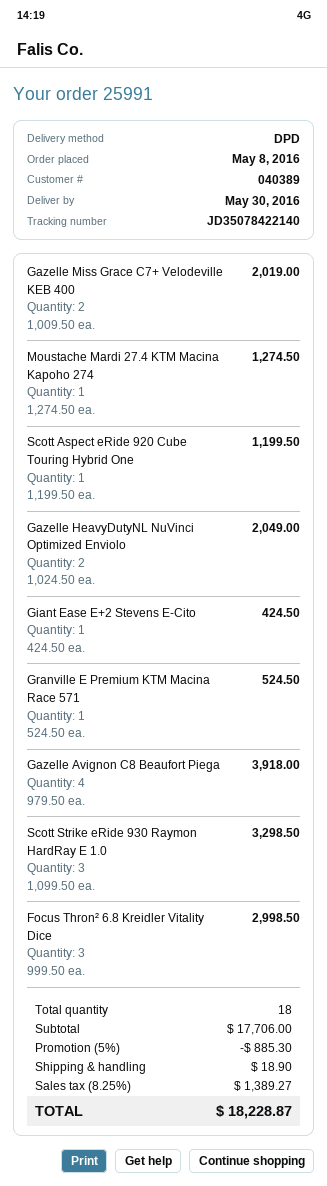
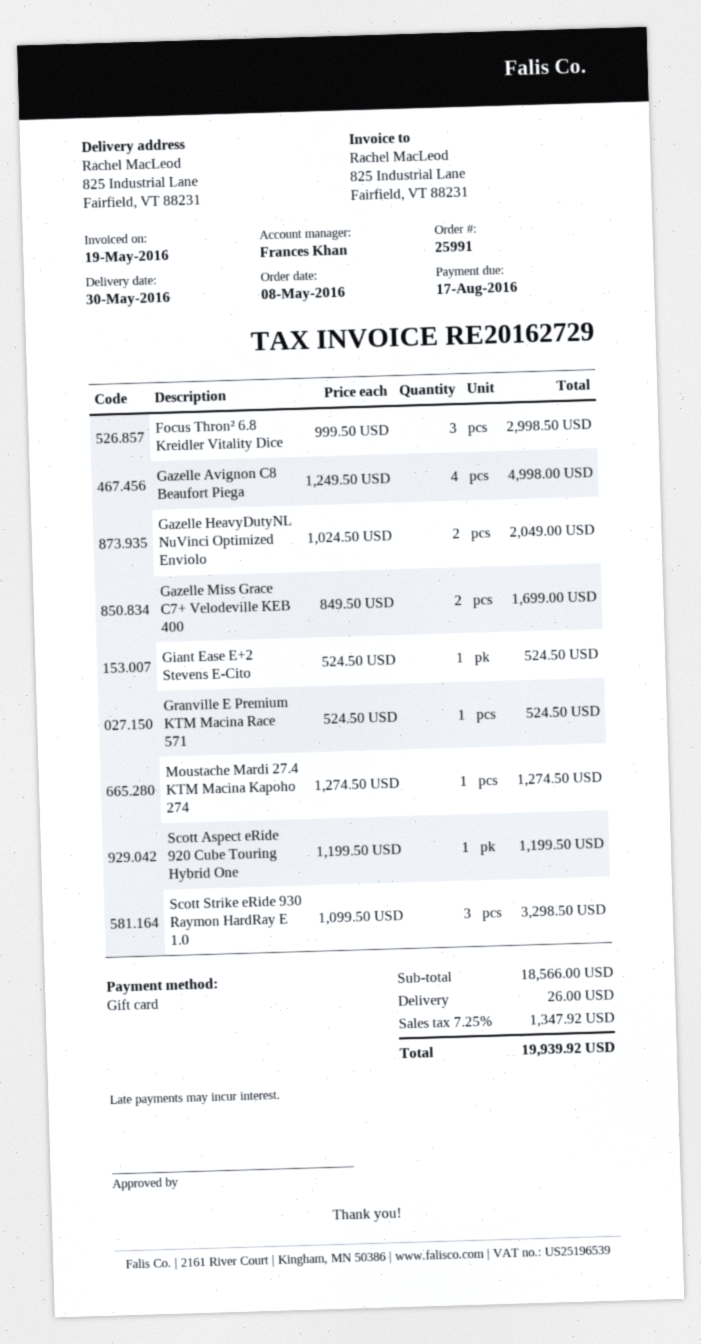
Gazelle Miss Grace C7+ Velodeville KEB 400: 2 x 1009.50 = 2019.00 -> 2 x 849.50 = 1699.00
Giant Ease E+2 Stevens E-Cito: 1 x 424.50 = 424.50 -> 1 x 524.50 = 524.50
Gazelle Avignon C8 Beaufort Piega: 4 x 979.50 = 3918.00 -> 4 x 1249.50 = 4998.00
subtotal: 17706.00 -> 18566.00
discount: 5% = 885.30 -> none
shipping: 18.90 -> 26.00
tax: 8.25% = 1389.27 -> 7.25% = 1347.92
total: 18228.87 -> 19939.92

